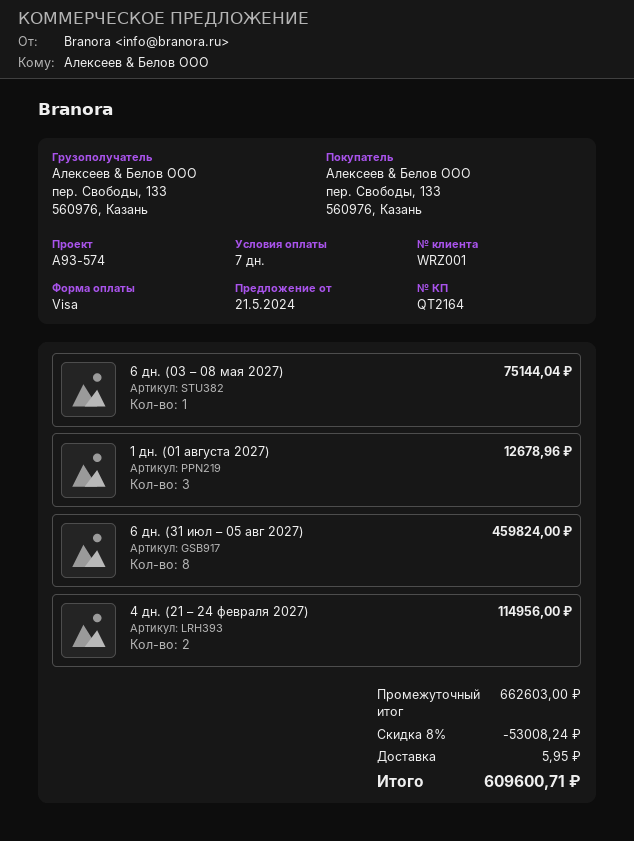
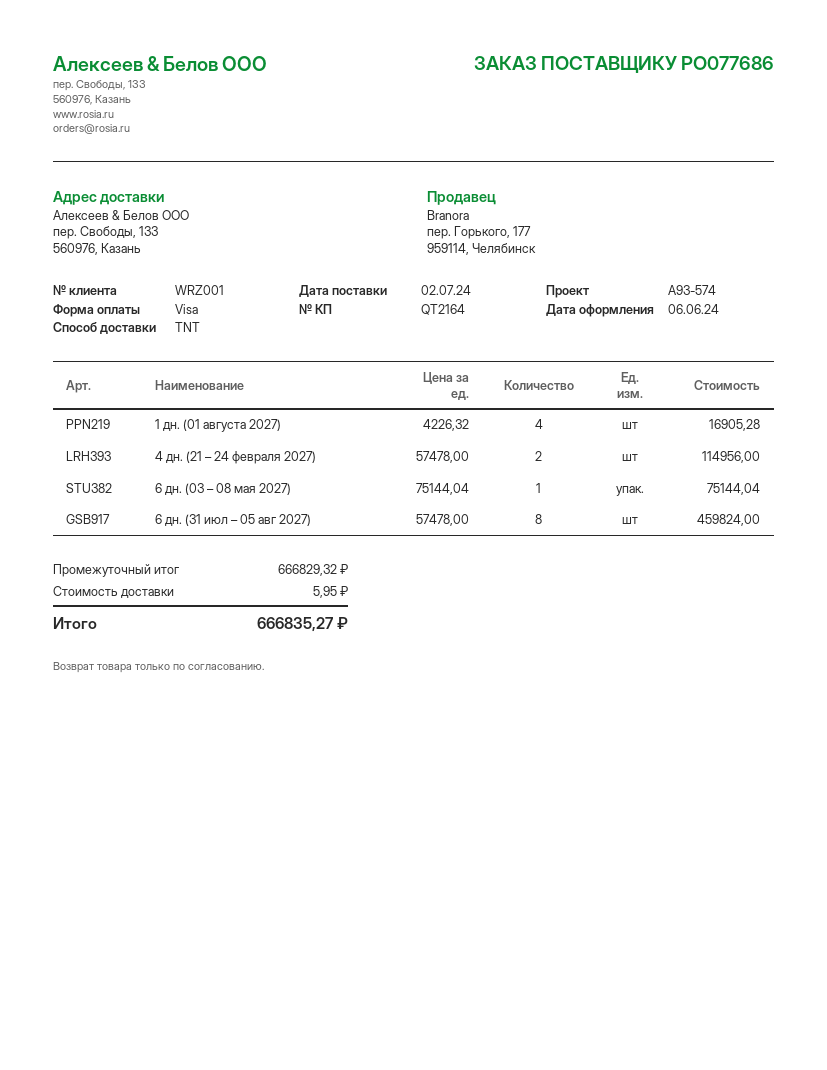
1 дн. (01 августа 2027): 3 for 12678.96 -> 4 for 16905.28
subtotal: 662603.00 -> 666829.32
discount: 8% = 53008.24 -> none
total: 609600.71 -> 666835.27

